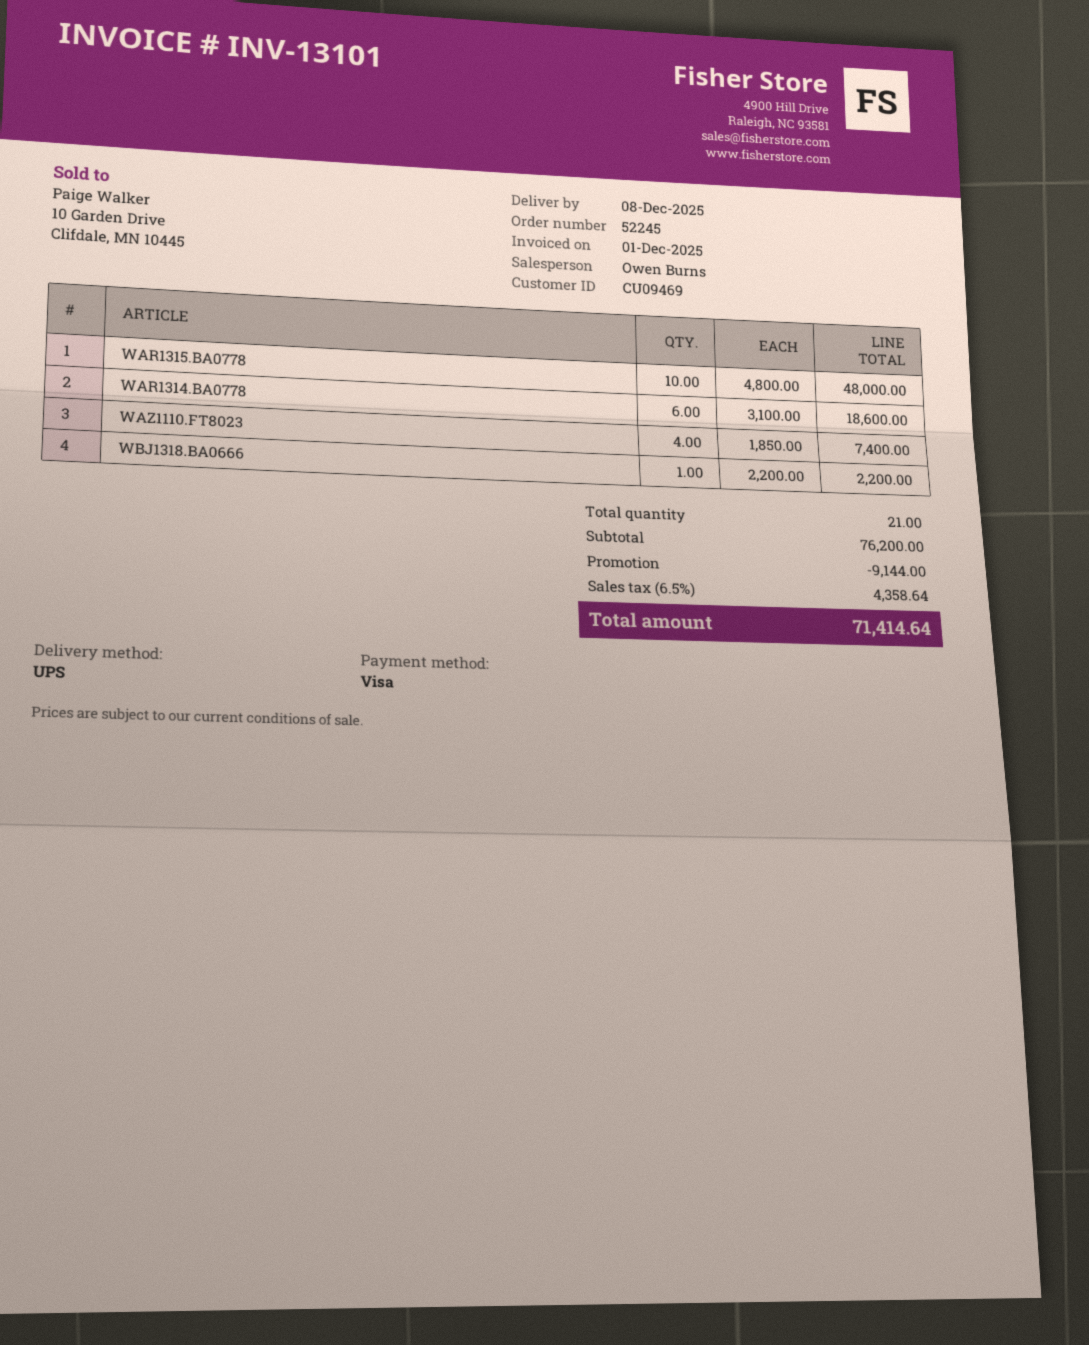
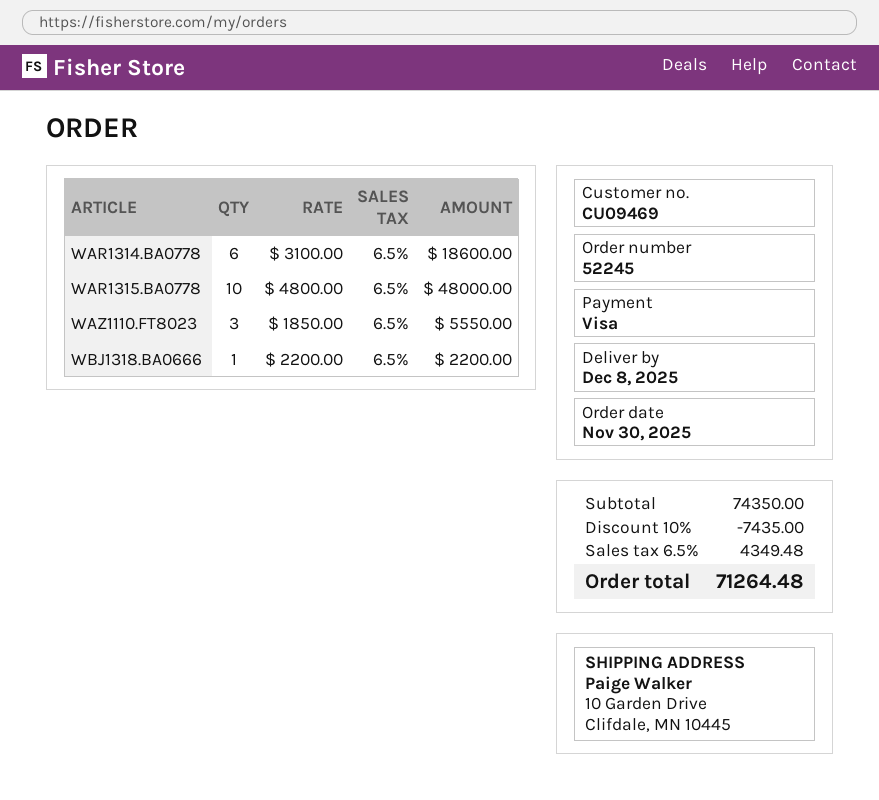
WAZ1110.FT8023: 4 x 1850.00 = 7400.00 -> 3 x 1850.00 = 5550.00
subtotal: 76200.00 -> 74350.00
discount: 9144.00 -> 7435.00
tax: 6.5% = 4358.64 -> 6.5% = 4349.48
total: 71414.64 -> 71264.48

